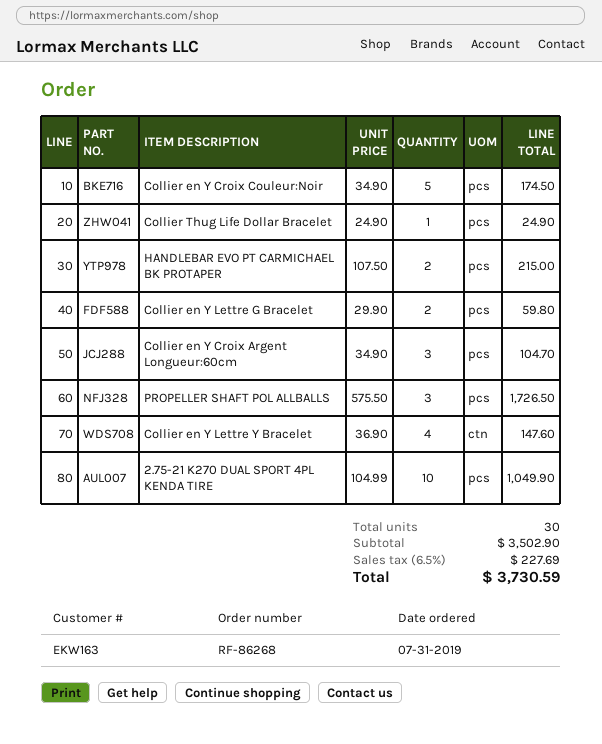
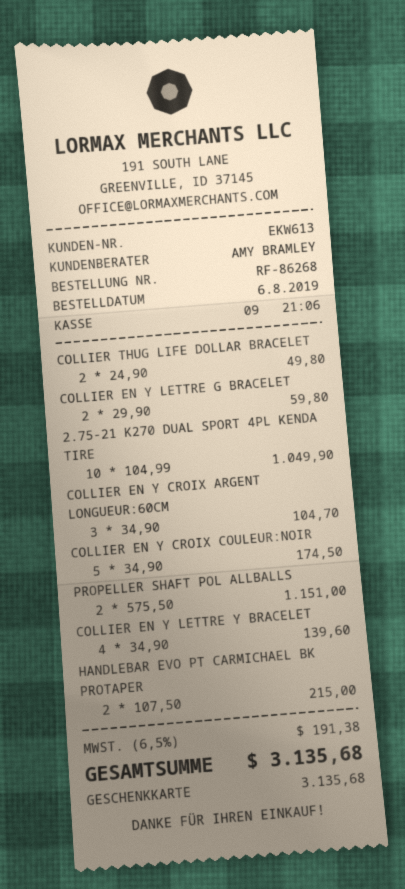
order date: 2019-07-31 -> 2019-08-06
customer number: EKW163 -> EKW613
Collier Thug Life Dollar Bracelet: 1 x 24.90 = 24.90 -> 2 x 24.90 = 49.80
PROPELLER SHAFT POL ALLBALLS: 3 x 575.50 = 1726.50 -> 2 x 575.50 = 1151.00
Collier en Y Lettre Y Bracelet: 4 x 36.90 = 147.60 -> 4 x 34.90 = 139.60
tax: 6.5% = 227.69 -> 6.5% = 191.38
total: 3730.59 -> 3135.68

